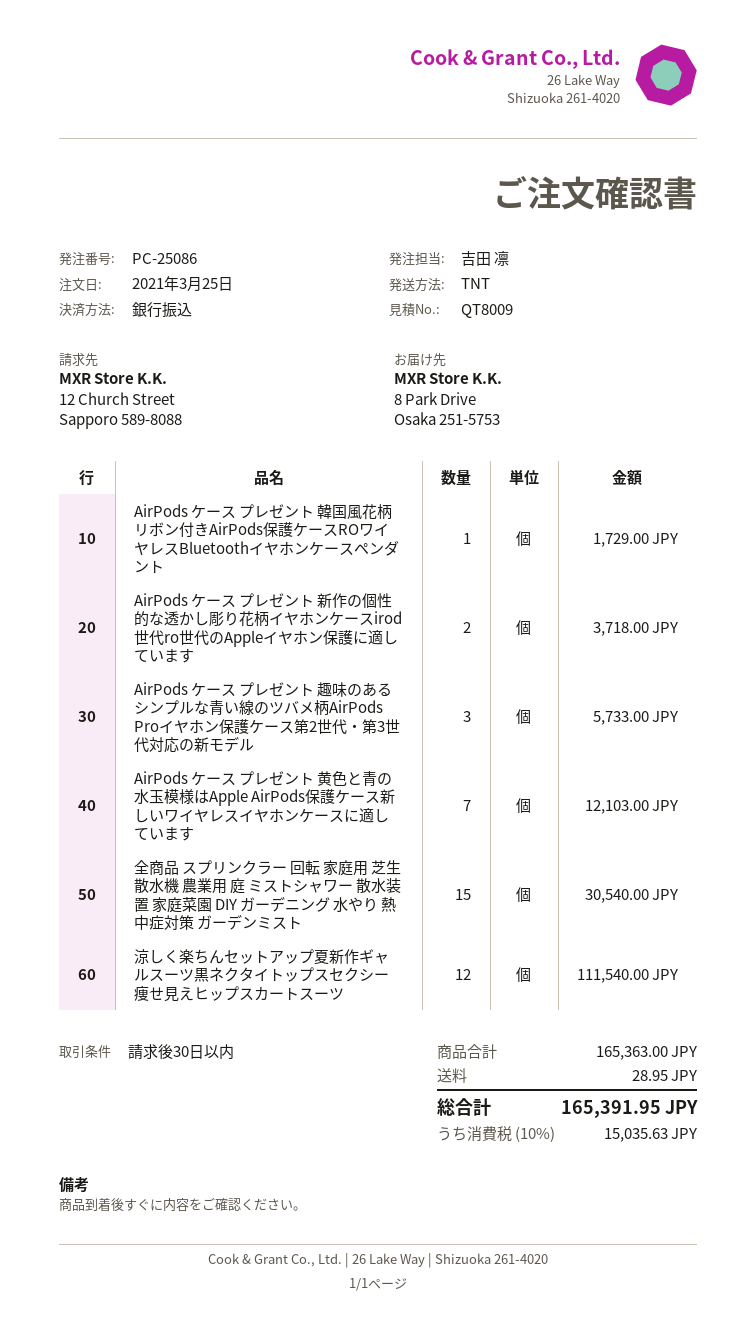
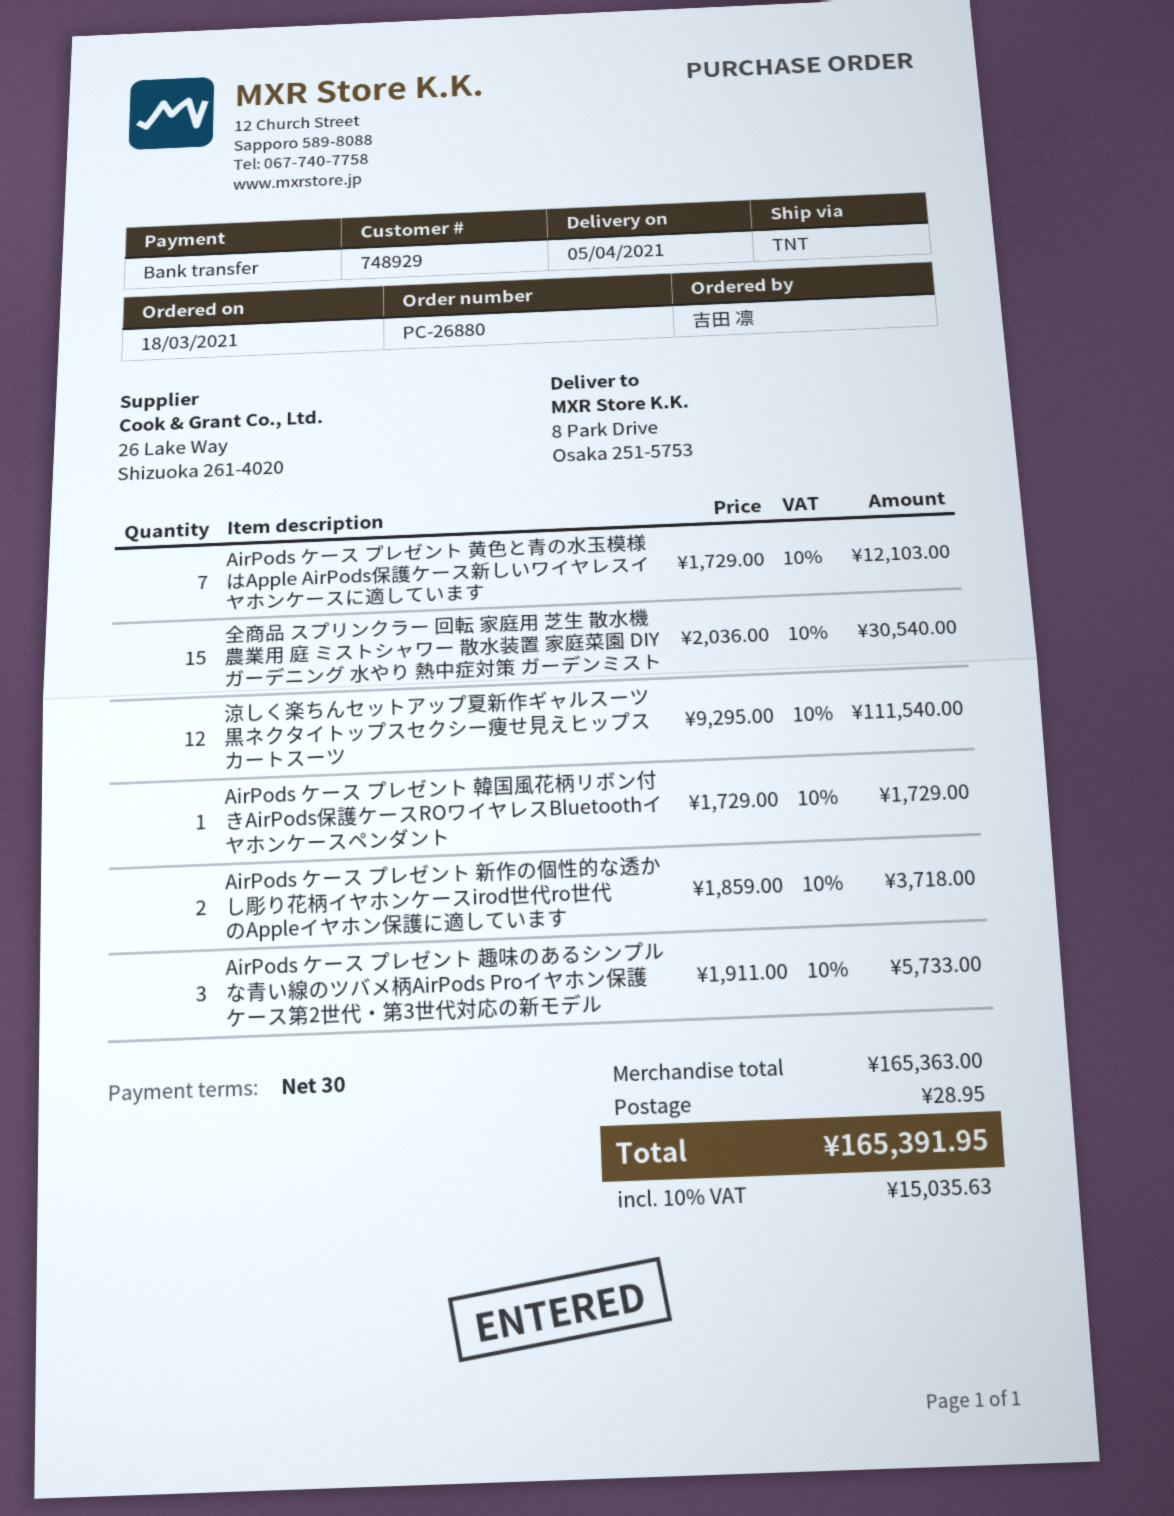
order number: PC-25086 -> PC-26880
order date: 2021-03-25 -> 2021-03-18

